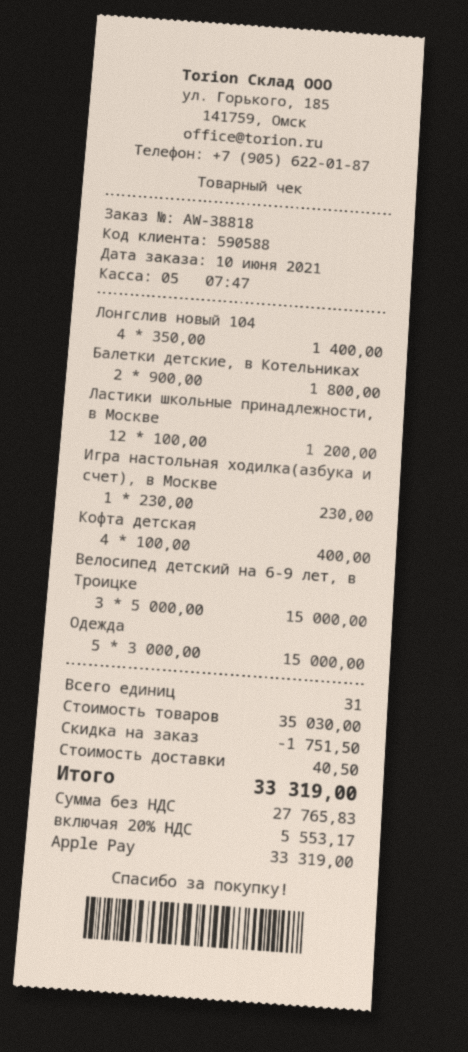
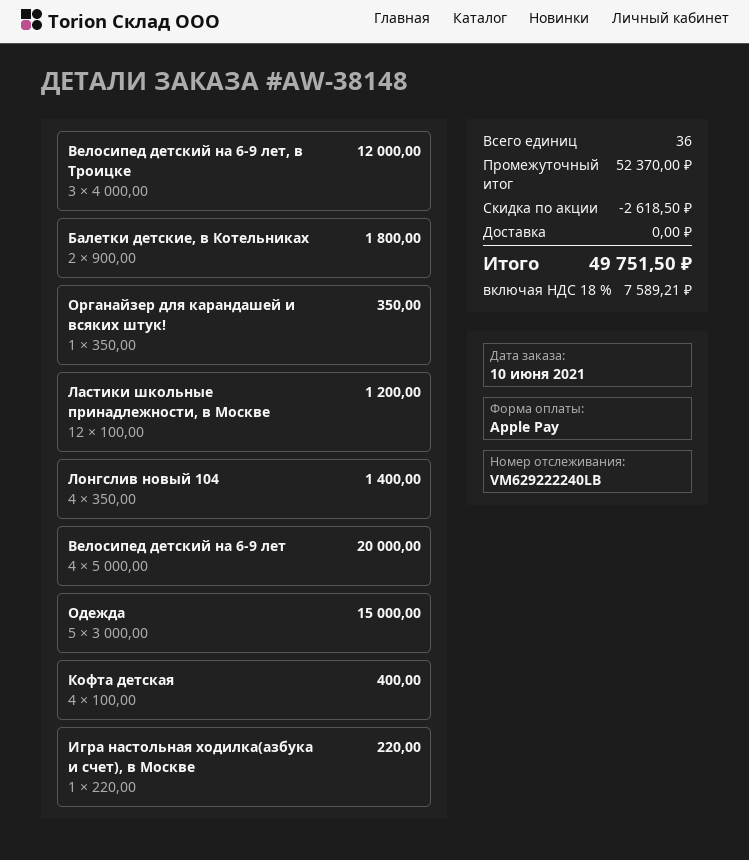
order number: AW-38818 -> AW-38148
Игра настольная ходилка(азбука и счет), в Москве: 1 x 230.00 = 230.00 -> 1 x 220.00 = 220.00
Велосипед детский на 6-9 лет, в Троицке: 3 x 5000.00 = 15000.00 -> 3 x 4000.00 = 12000.00
Органайзер для карандашей и всяких штук!: none -> 1 x 350.00 = 350.00
Велосипед детский на 6-9 лет: none -> 4 x 5000.00 = 20000.00
total quantity: 31 -> 36
subtotal: 35030.00 -> 52370.00
discount: 1751.50 -> 2618.50
shipping: 40.50 -> 0.00
tax: 20% = 5553.17 -> 18% = 7589.21
total: 33319.00 -> 49751.50

